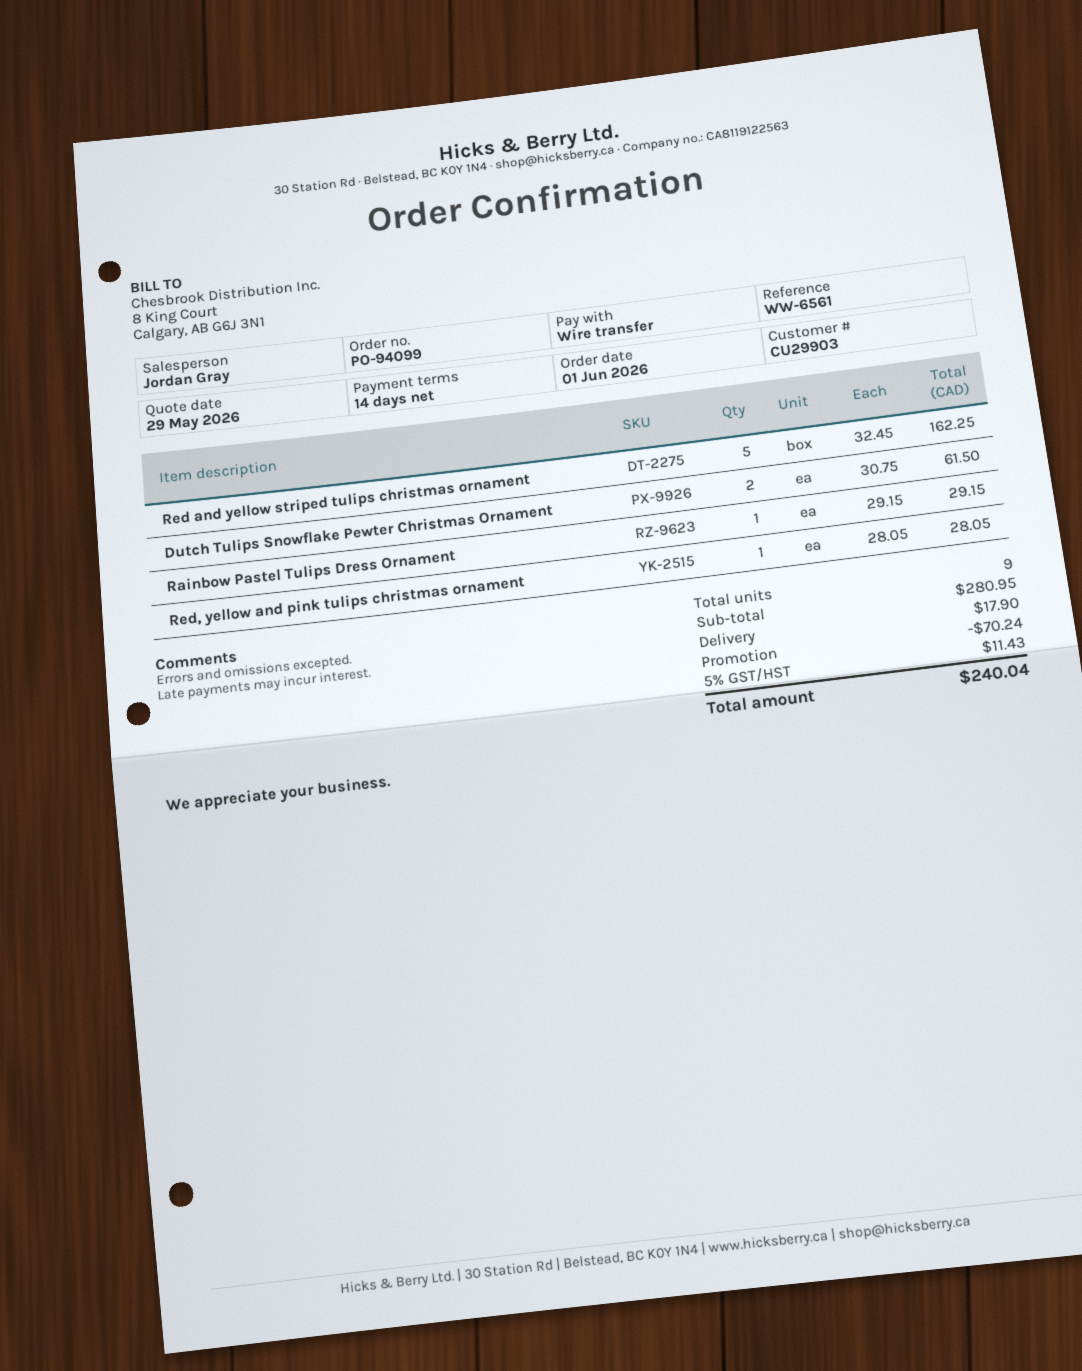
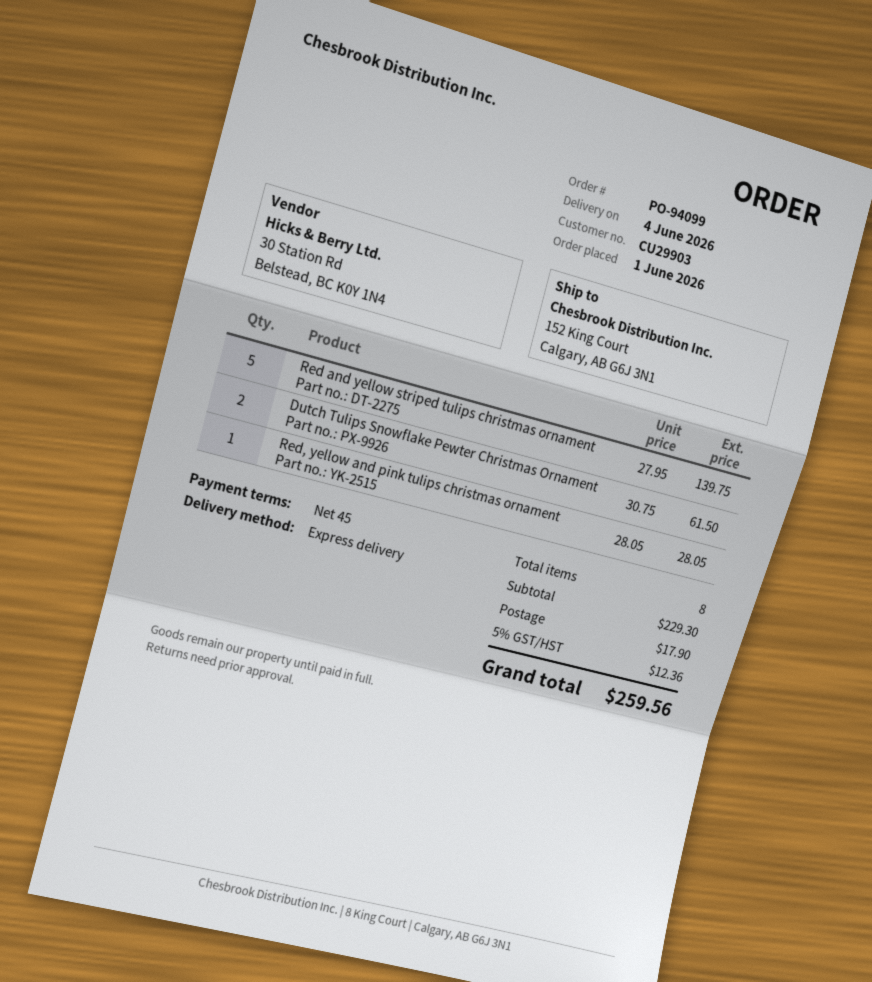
payment terms: 14 days -> 45 days
Red and yellow striped tulips christmas ornament: 5 x 32.45 = 162.25 -> 5 x 27.95 = 139.75
Rainbow Pastel Tulips Dress Ornament: 1 x 29.15 = 29.15 -> none
total quantity: 9 -> 8
subtotal: 280.95 -> 229.30
discount: 70.24 -> none
tax: 5% = 11.43 -> 5% = 12.36
total: 240.04 -> 259.56

